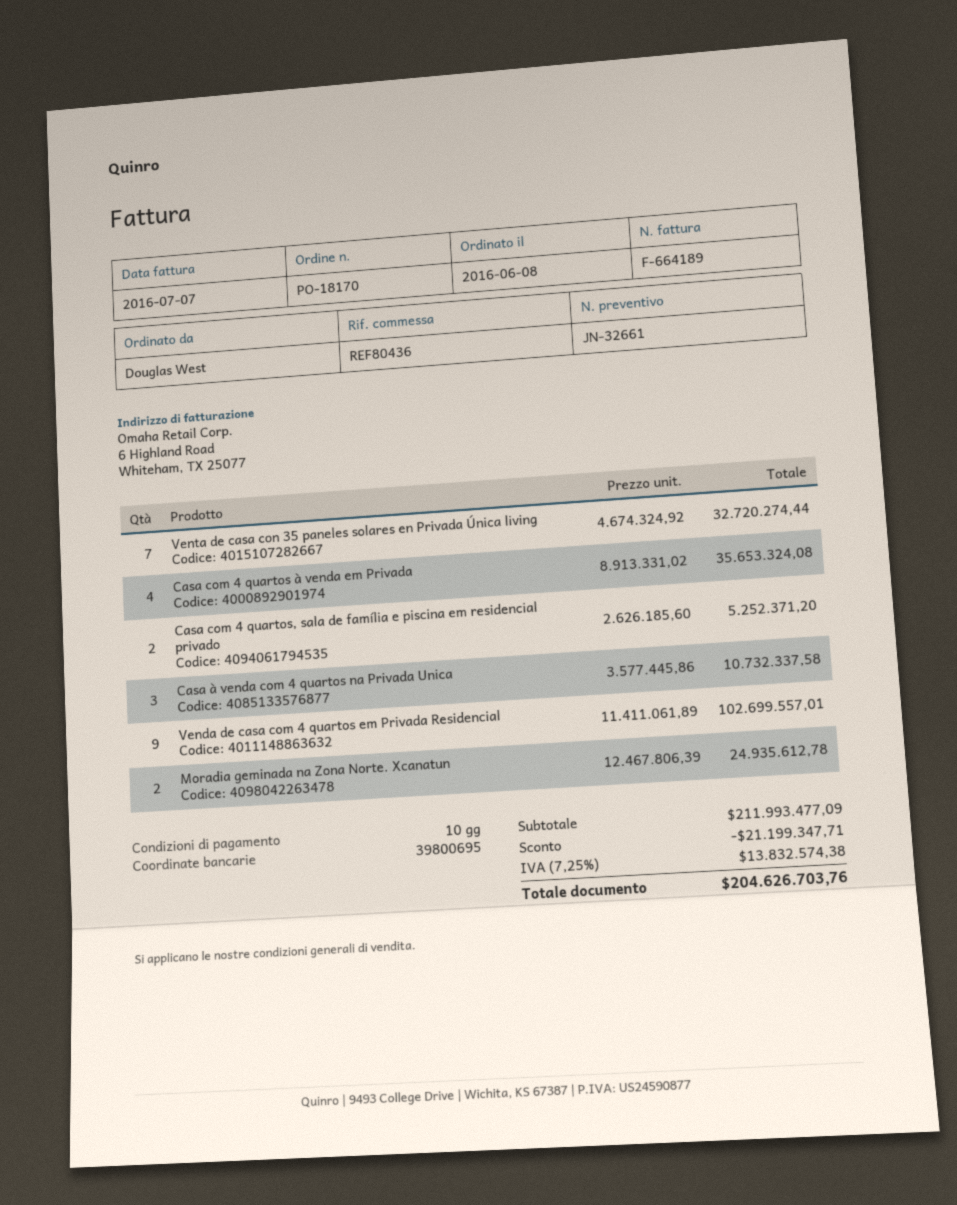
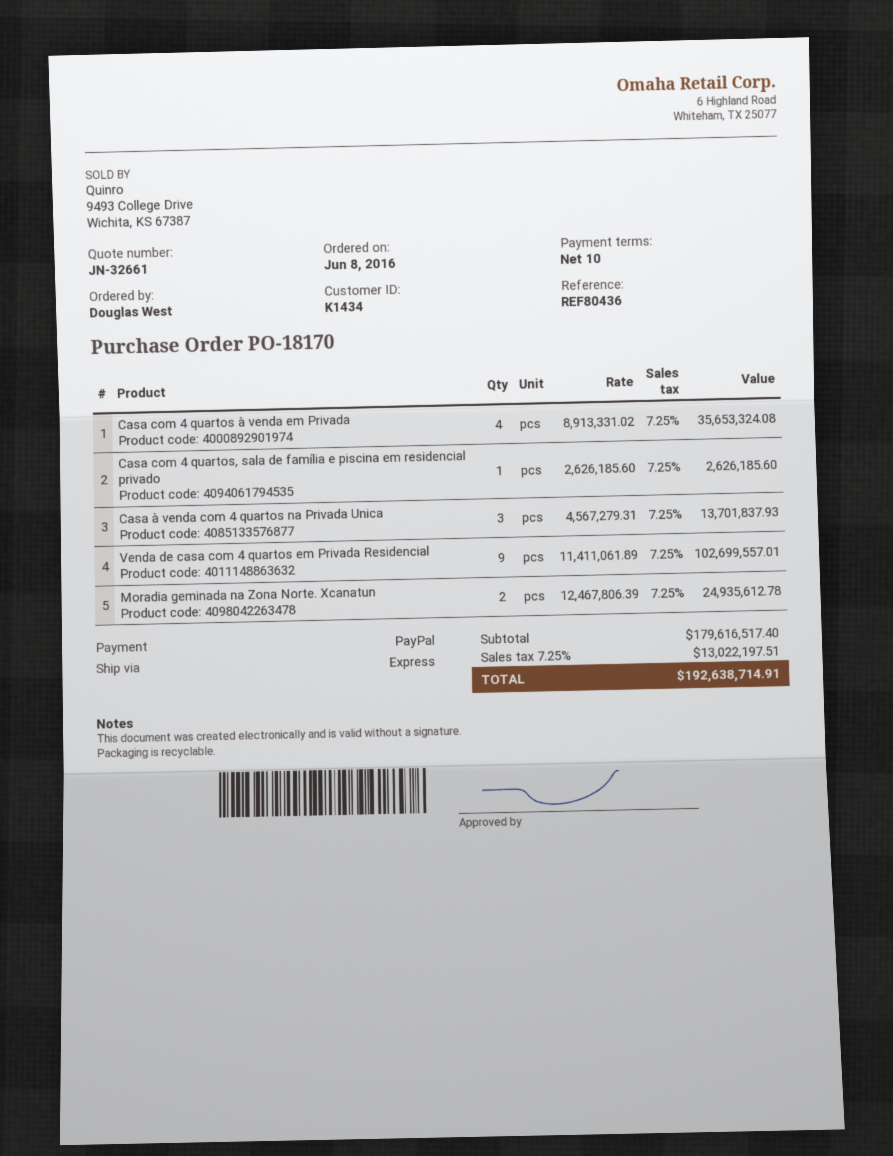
Venta de casa con 35 paneles solares en Privada Única living: 7 x 4674324.92 = 32720274.44 -> none
Casa com 4 quartos, sala de família e piscina em residencial privado: 2 x 2626185.60 = 5252371.20 -> 1 x 2626185.60 = 2626185.60
Casa à venda com 4 quartos na Privada Unica: 3 x 3577445.86 = 10732337.58 -> 3 x 4567279.31 = 13701837.93
subtotal: 211993477.09 -> 179616517.40
discount: 21199347.71 -> none
tax: 7.25% = 13832574.38 -> 7.25% = 13022197.51
total: 204626703.76 -> 192638714.91

